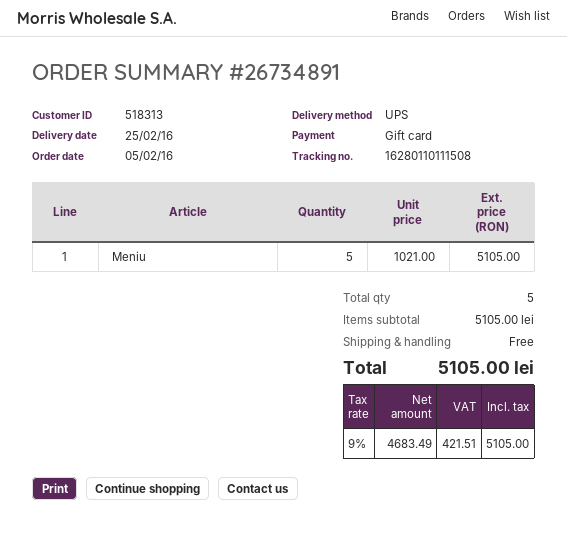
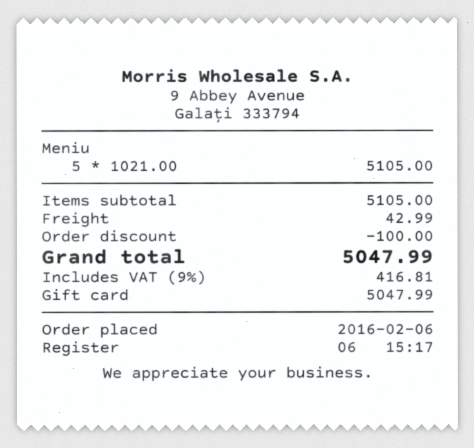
order date: 2016-02-05 -> 2016-02-06
discount: none -> 100.00
shipping: 0.00 -> 42.99
tax: 9% = 421.51 -> 9% = 416.81
total: 5105.00 -> 5047.99

